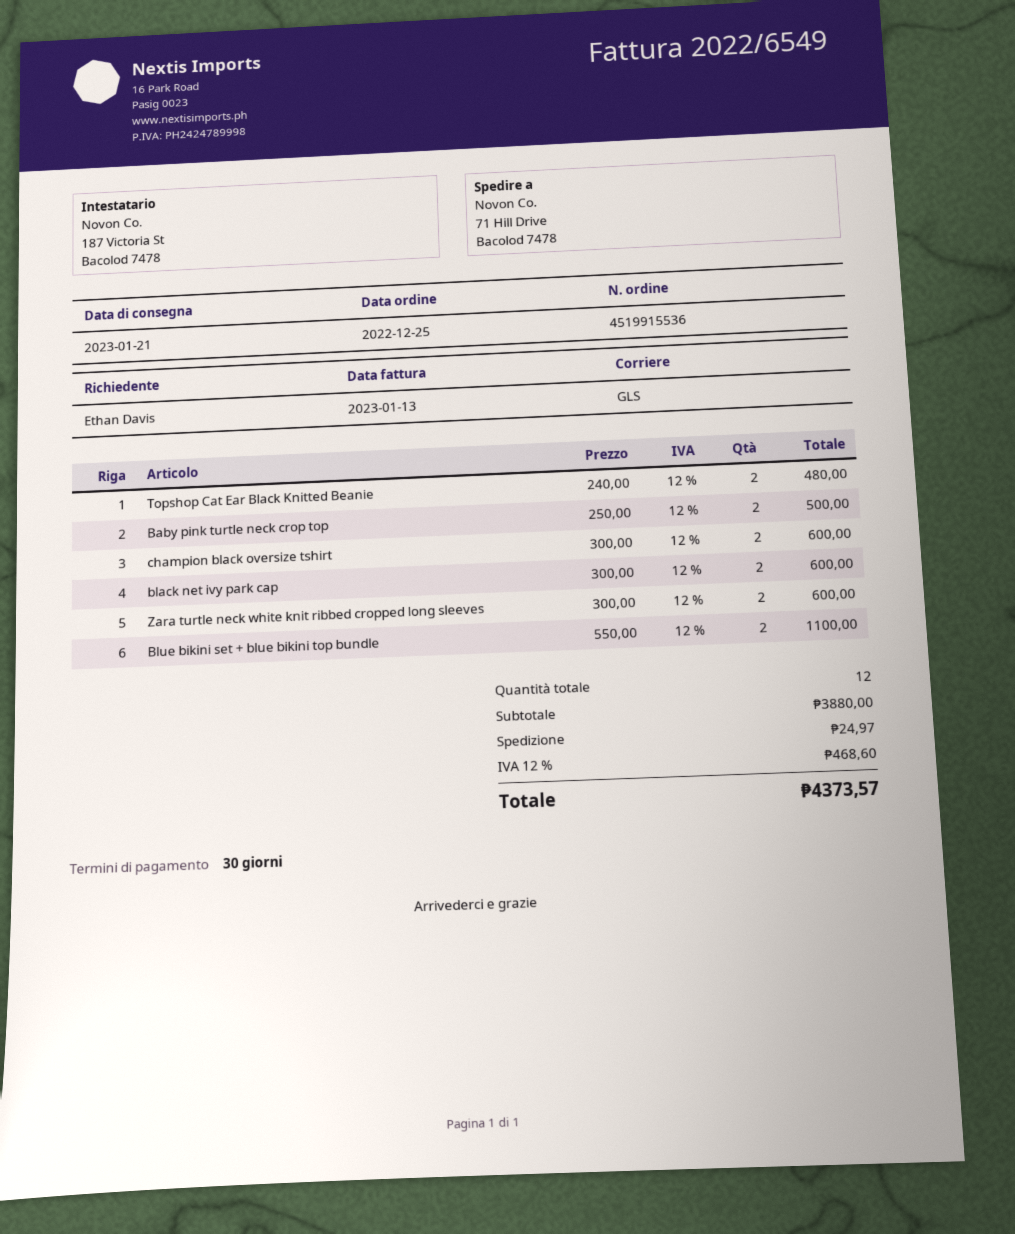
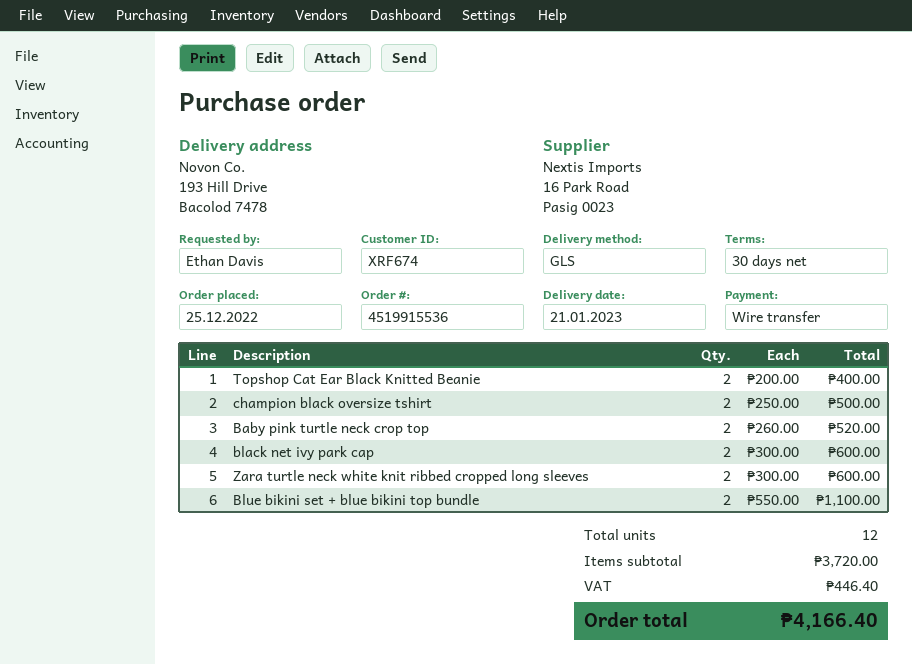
ship to: 71 Hill Drive, Bacolod 7478 -> 193 Hill Drive, Bacolod 7478
Topshop Cat Ear Black Knitted Beanie: 2 x 240.00 = 480.00 -> 2 x 200.00 = 400.00
Baby pink turtle neck crop top: 2 x 250.00 = 500.00 -> 2 x 260.00 = 520.00
champion black oversize tshirt: 2 x 300.00 = 600.00 -> 2 x 250.00 = 500.00
subtotal: 3880.00 -> 3720.00
shipping: 24.97 -> none
tax: 468.60 -> 446.40
total: 4373.57 -> 4166.40

